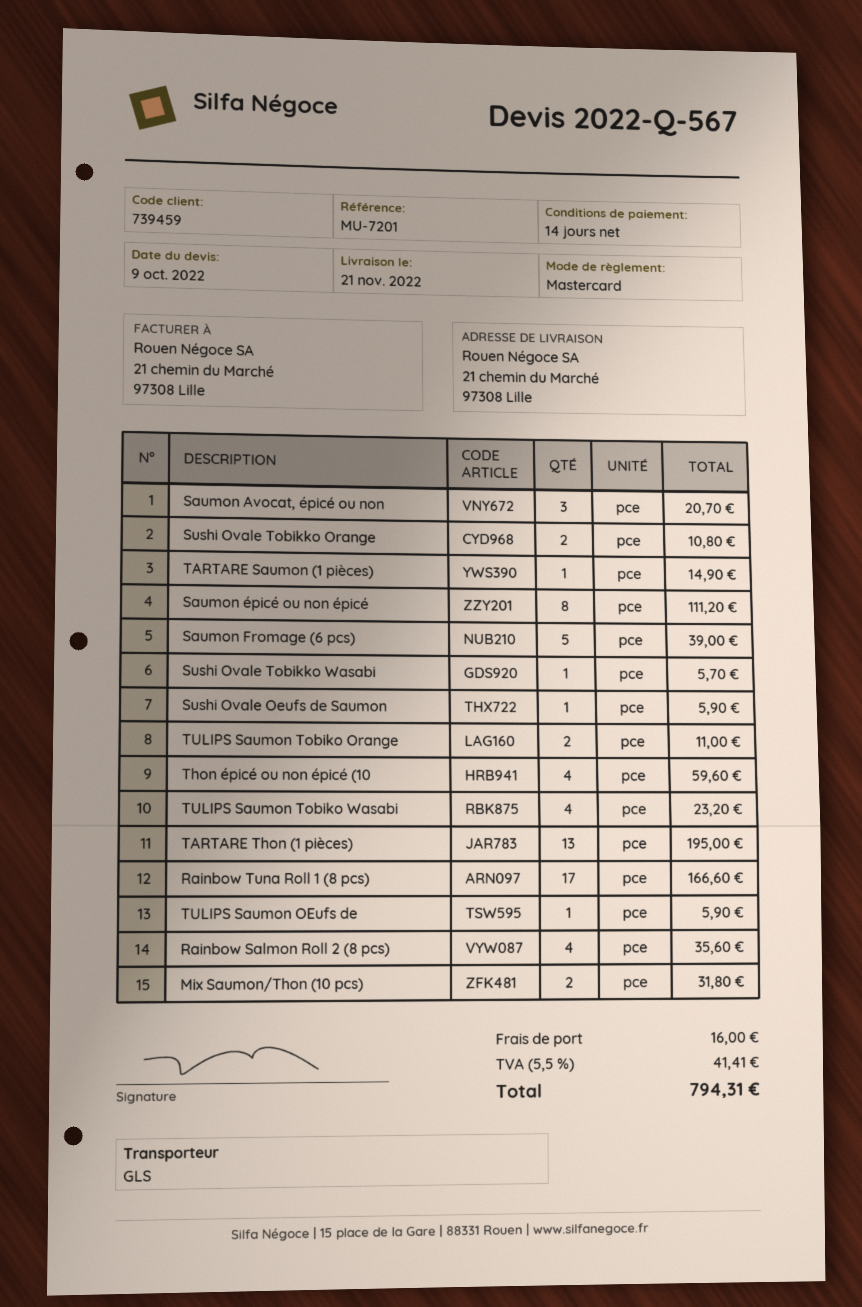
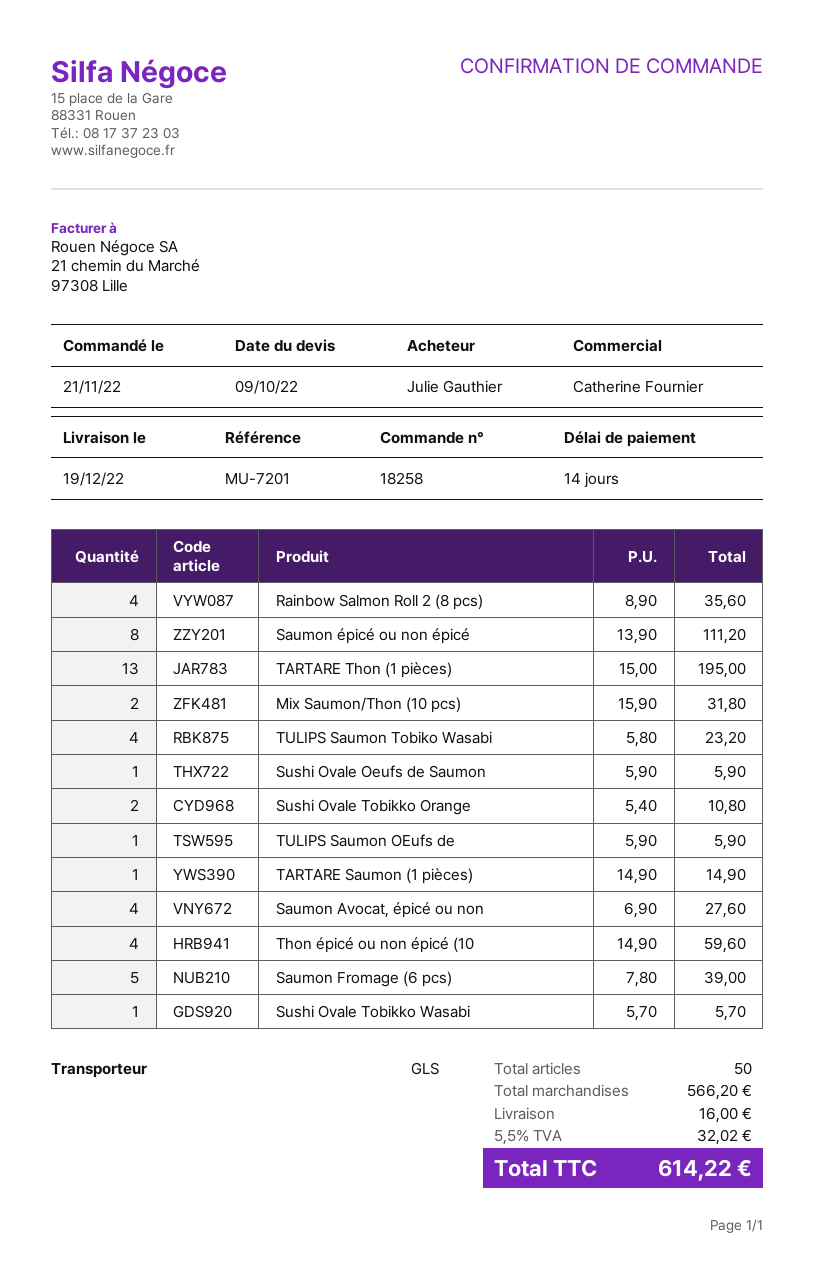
delivery date: 2022-11-21 -> 2022-12-19
Saumon Avocat, épicé ou non: 3 for 20.70 -> 4 for 27.60
TULIPS Saumon Tobiko Orange: 2 for 11.00 -> none
Rainbow Tuna Roll 1 (8 pcs): 17 for 166.60 -> none
tax: 5.5% = 41.41 -> 5.5% = 32.02
total: 794.31 -> 614.22

